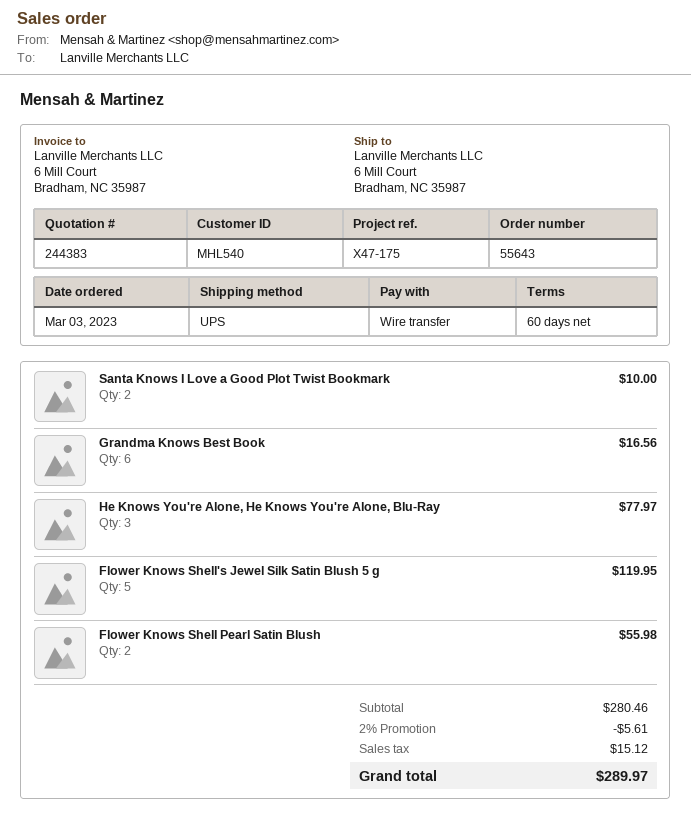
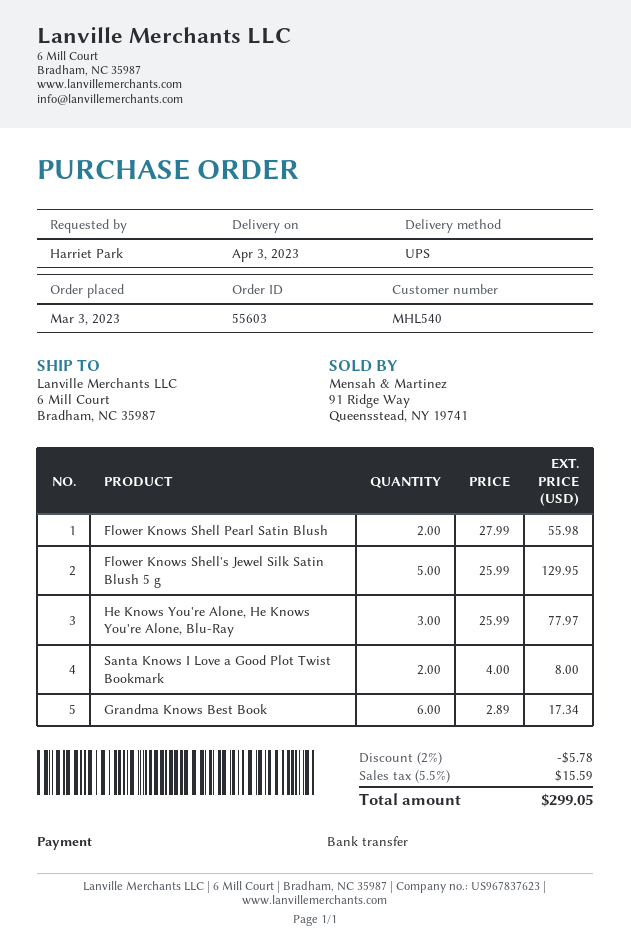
order number: 55643 -> 55603
Santa Knows I Love a Good Plot Twist Bookmark: 2 for 10.00 -> 2 for 8.00
Grandma Knows Best Book: 6 for 16.56 -> 6 for 17.34
Flower Knows Shell's Jewel Silk Satin Blush 5 g: 5 for 119.95 -> 5 for 129.95
discount: 2% = 5.61 -> 2% = 5.78
tax: 15.12 -> 15.59
total: 289.97 -> 299.05

